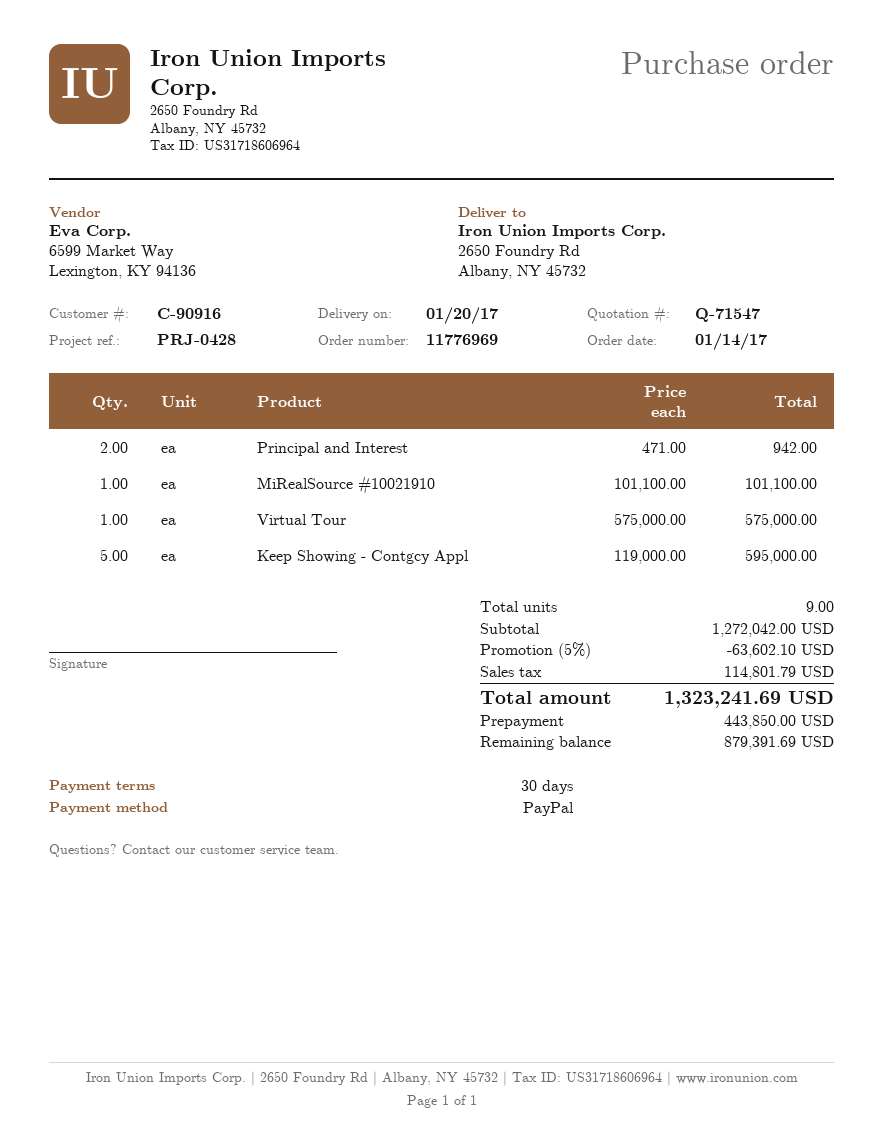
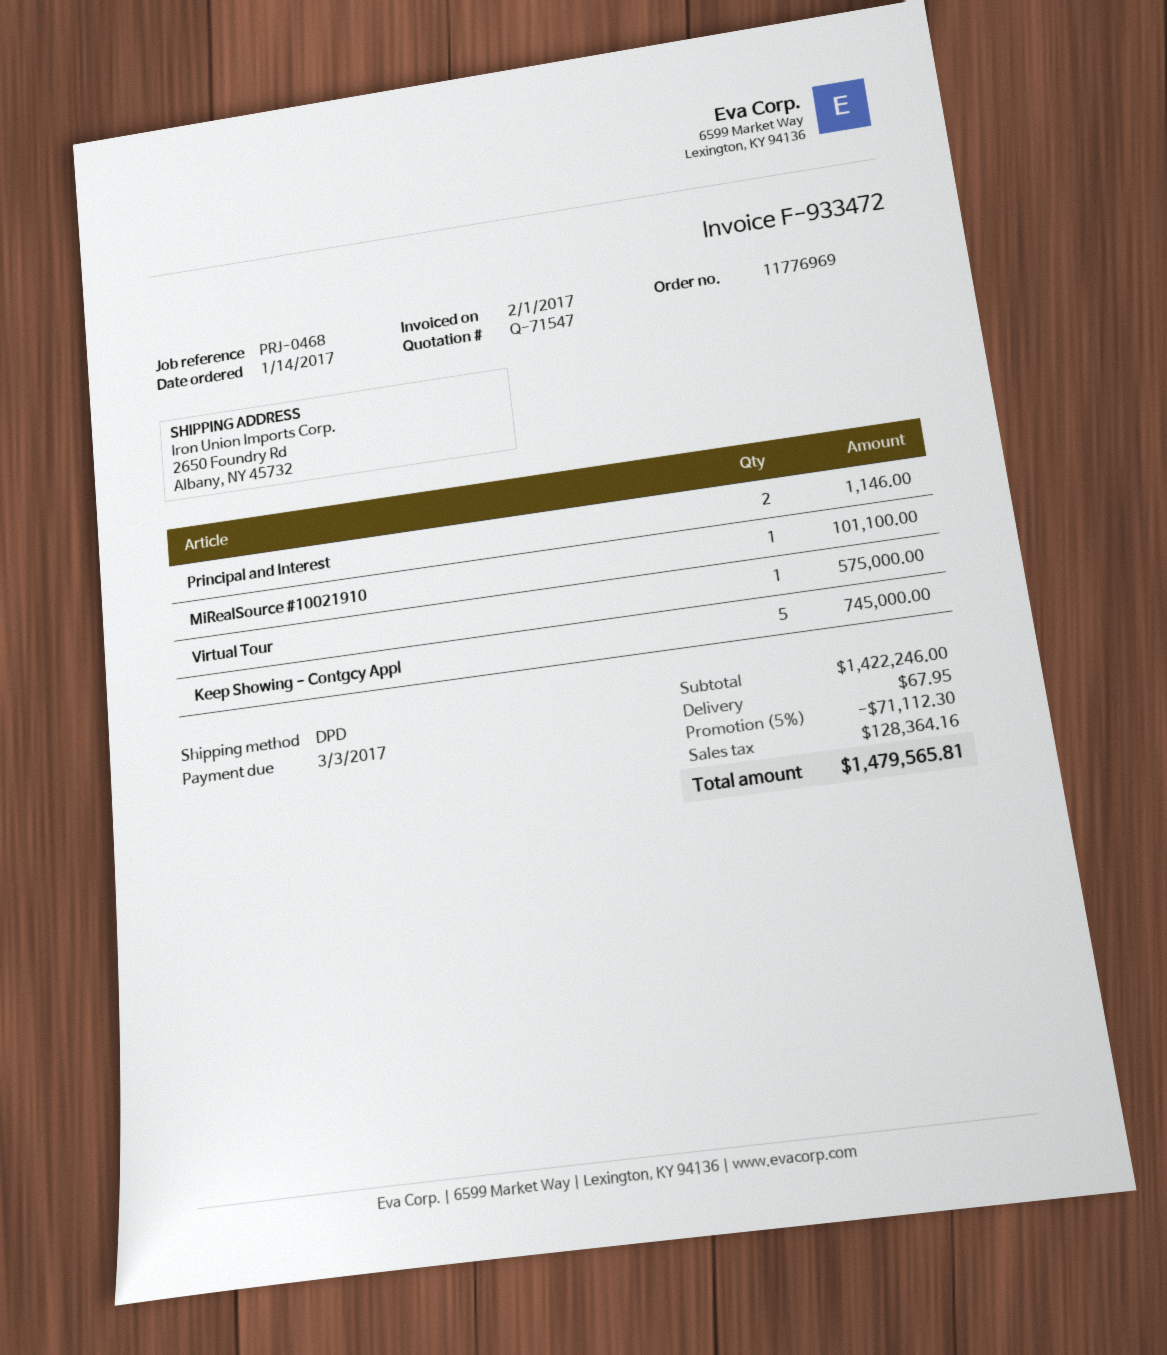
reference: PRJ-0428 -> PRJ-0468
Principal and Interest: 2 for 942.00 -> 2 for 1146.00
Keep Showing - Contgcy Appl: 5 for 595000.00 -> 5 for 745000.00
subtotal: 1272042.00 -> 1422246.00
discount: 5% = 63602.10 -> 5% = 71112.30
shipping: none -> 67.95
tax: 114801.79 -> 128364.16
total: 1323241.69 -> 1479565.81

